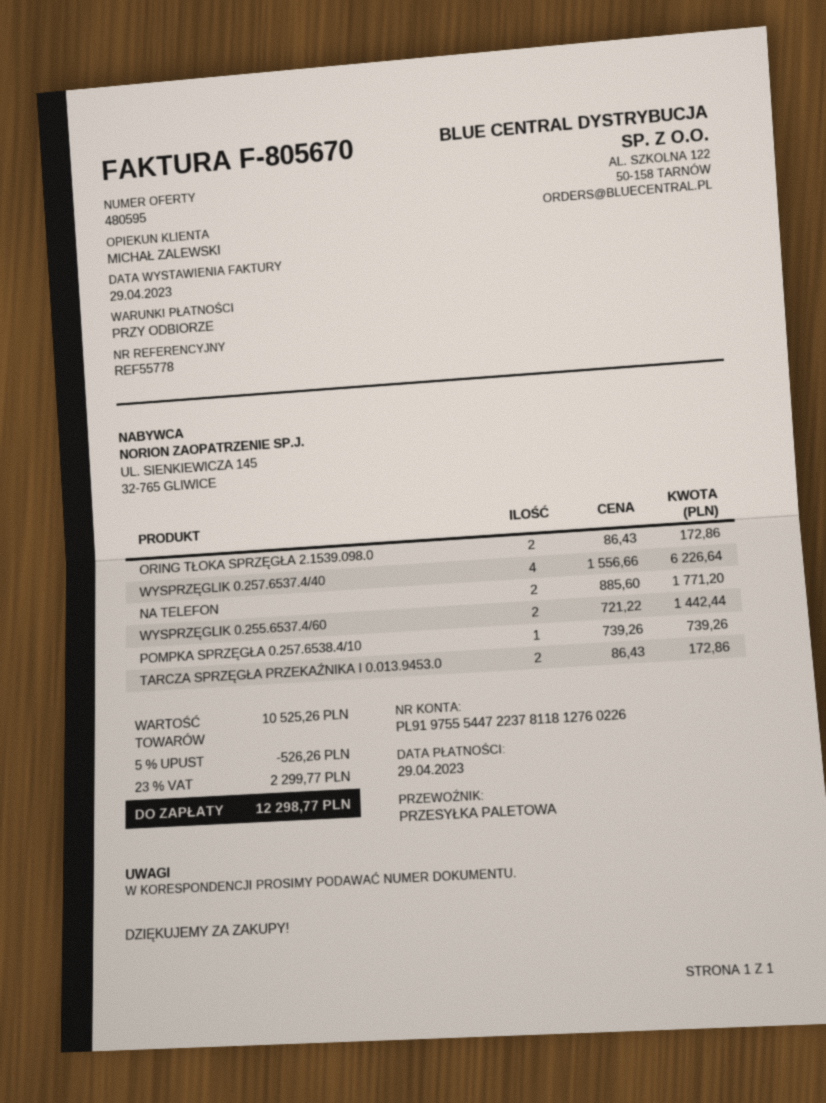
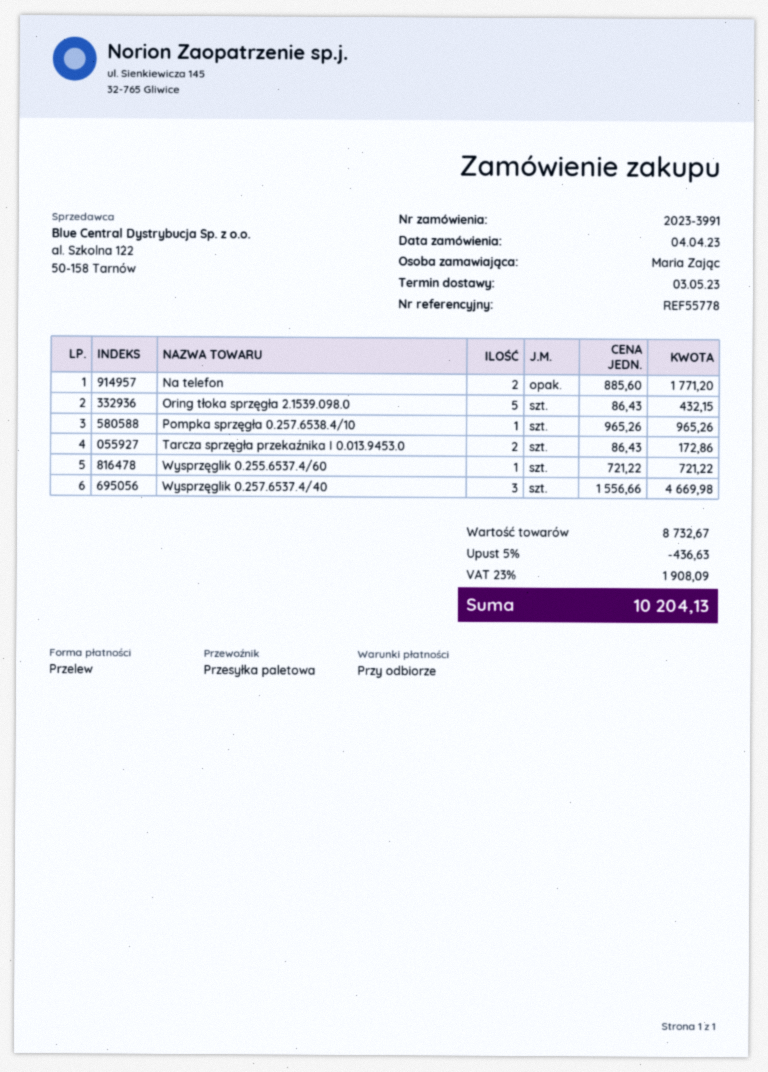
ORING TŁOKA SPRZĘGŁA 2.1539.098.0: 2 x 86.43 = 172.86 -> 5 x 86.43 = 432.15
WYSPRZĘGLIK 0.257.6537.4/40: 4 x 1556.66 = 6226.64 -> 3 x 1556.66 = 4669.98
WYSPRZĘGLIK 0.255.6537.4/60: 2 x 721.22 = 1442.44 -> 1 x 721.22 = 721.22
POMPKA SPRZĘGŁA 0.257.6538.4/10: 1 x 739.26 = 739.26 -> 1 x 965.26 = 965.26
subtotal: 10525.26 -> 8732.67
discount: 5% = 526.26 -> 5% = 436.63
tax: 23% = 2299.77 -> 23% = 1908.09
total: 12298.77 -> 10204.13

